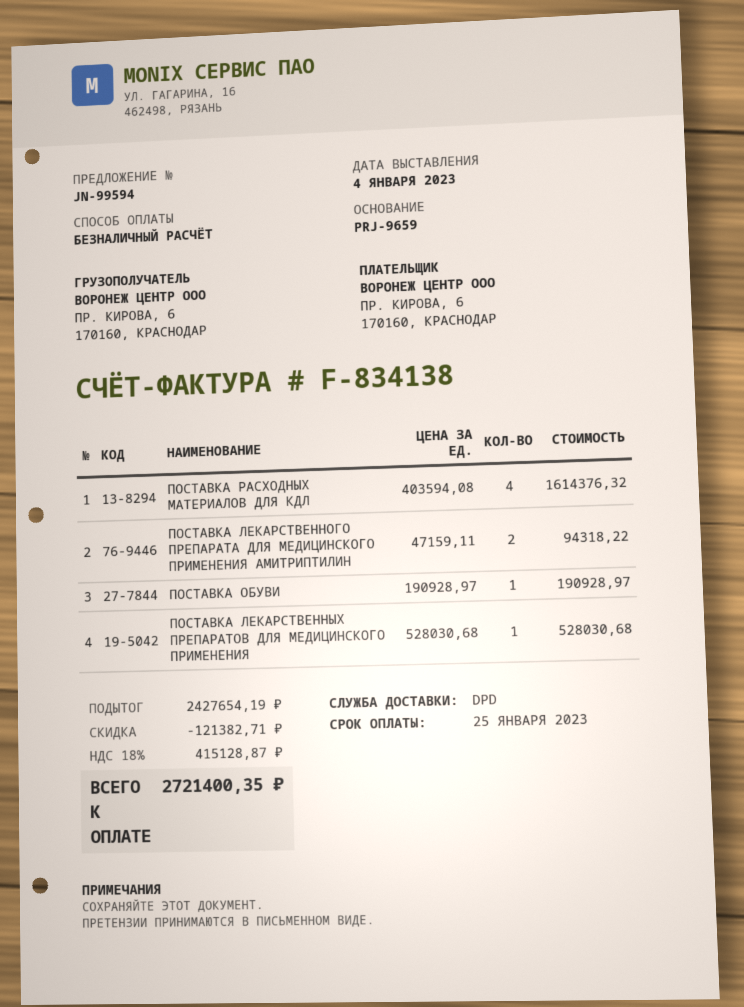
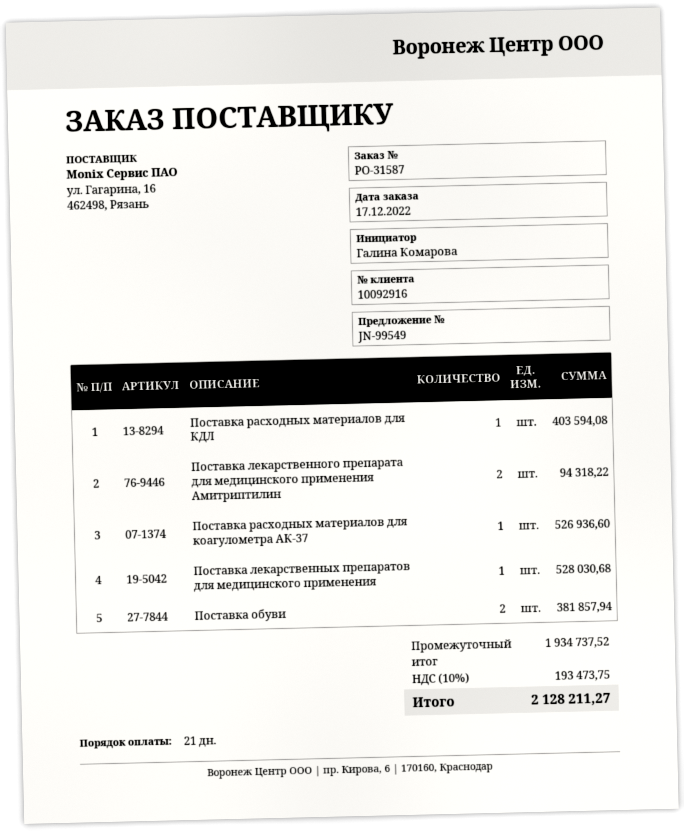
quote number: JN-99594 -> JN-99549
ПОСТАВКА РАСХОДНЫХ МАТЕРИАЛОВ ДЛЯ КДЛ: 4 for 1614376.32 -> 1 for 403594.08
ПОСТАВКА ОБУВИ: 1 for 190928.97 -> 2 for 381857.94
Поставка расходных материалов для коагулометра АК-37: none -> 1 for 526936.60
subtotal: 2427654.19 -> 1934737.52
discount: 121382.71 -> none
tax: 18% = 415128.87 -> 10% = 193473.75
total: 2721400.35 -> 2128211.27

